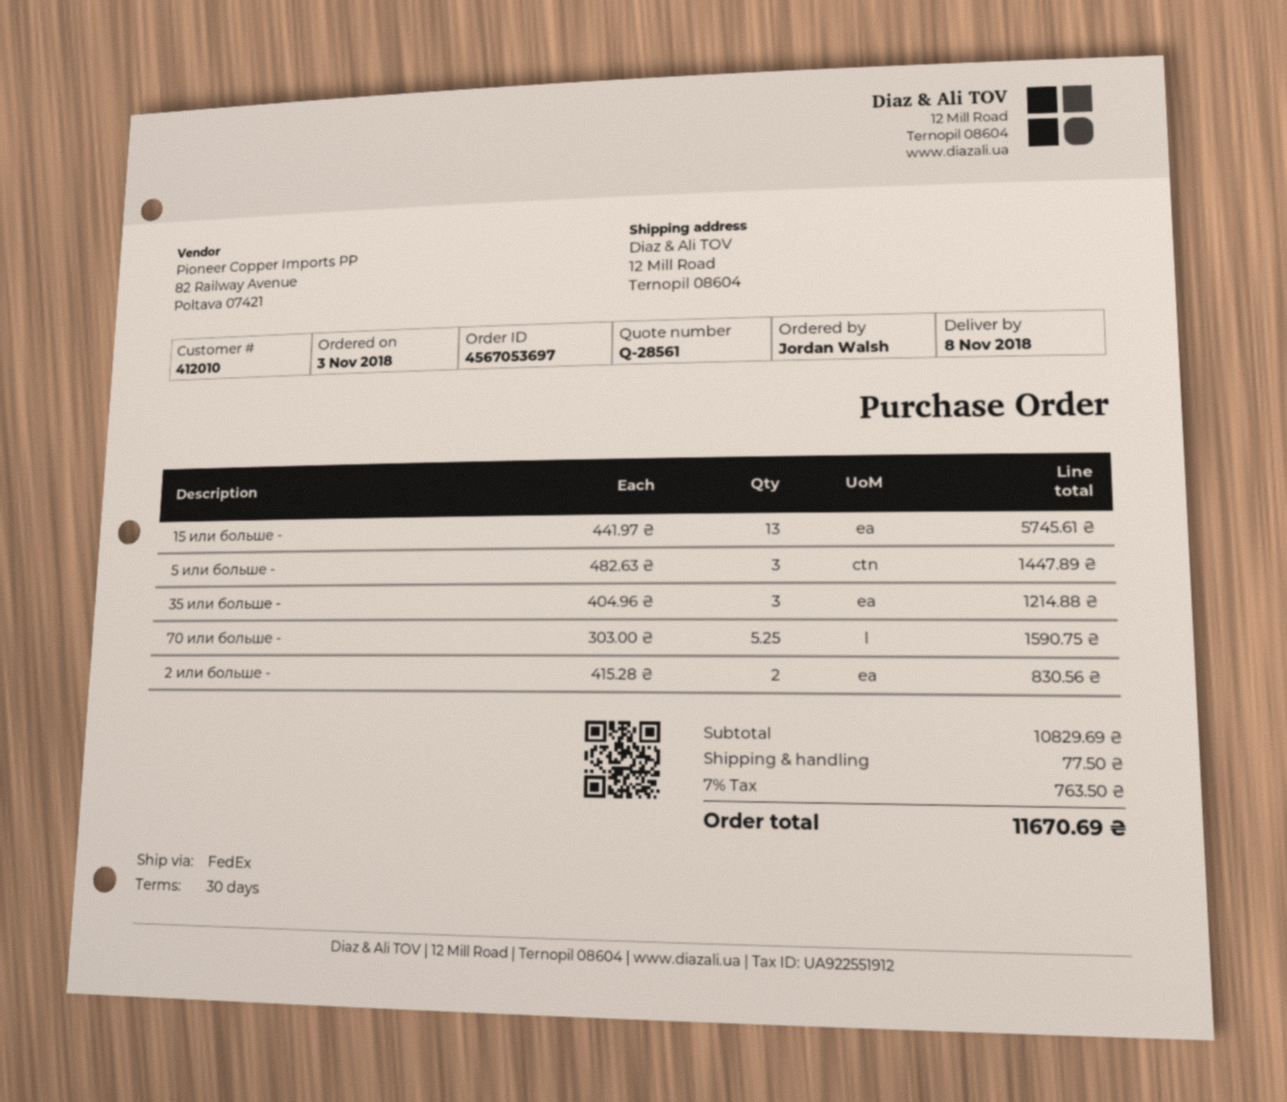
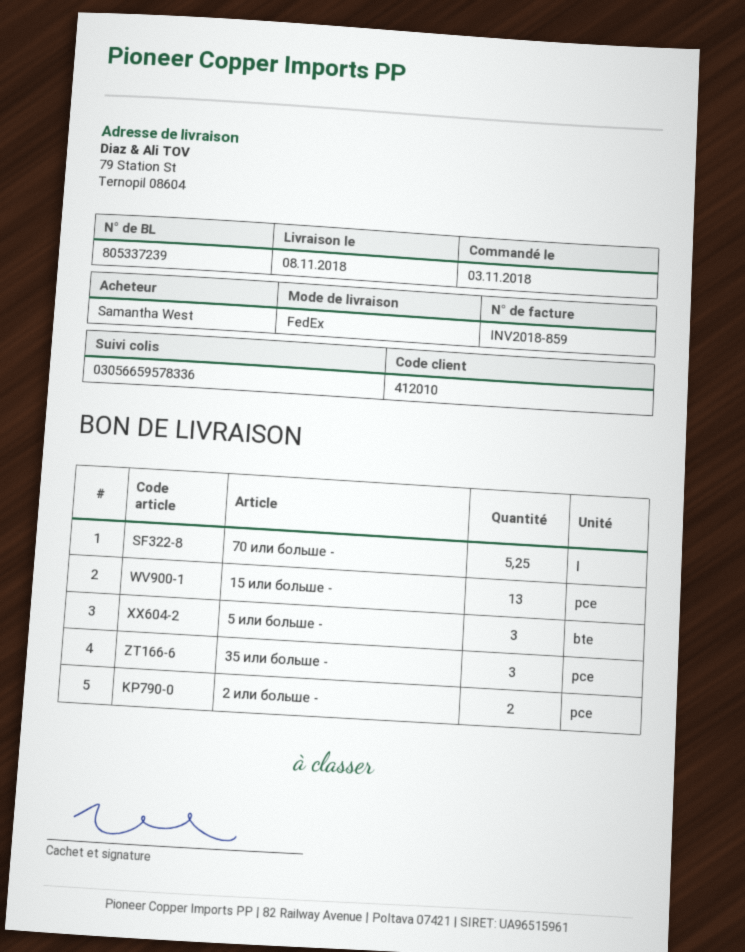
ordered by: Jordan Walsh -> Samantha West
ship to: 12 Mill Road, Ternopil 08604 -> 79 Station St, Ternopil 08604

